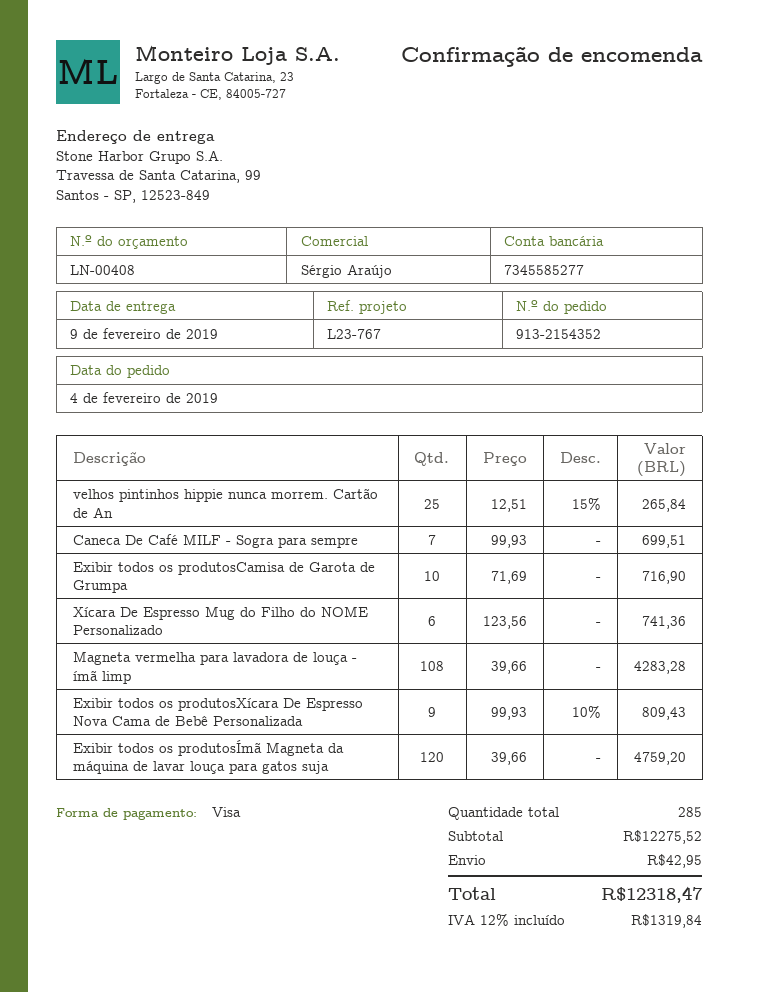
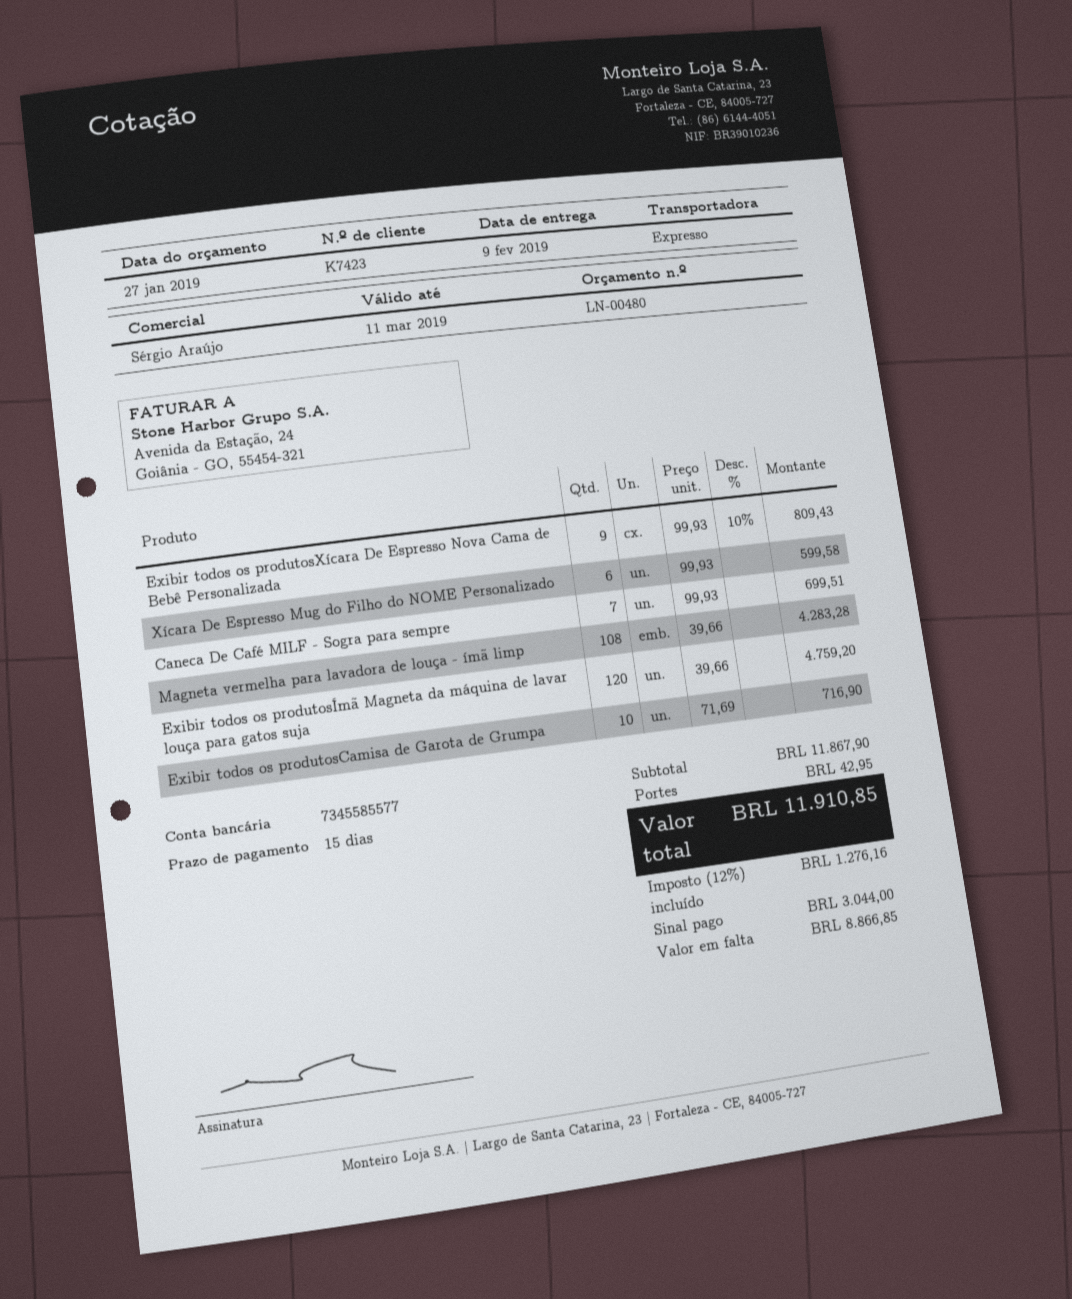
quote number: LN-00408 -> LN-00480
bank account: 7345585277 -> 7345585577
velhos pintinhos hippie nunca morrem. Cartão de An: 25 x 12.51 - 15% = 265.84 -> none
Xícara De Espresso Mug do Filho do NOME Personalizado: 6 x 123.56 = 741.36 -> 6 x 99.93 = 599.58
subtotal: 12275.52 -> 11867.90
tax: 12% = 1319.84 -> 12% = 1276.16
total: 12318.47 -> 11910.85

